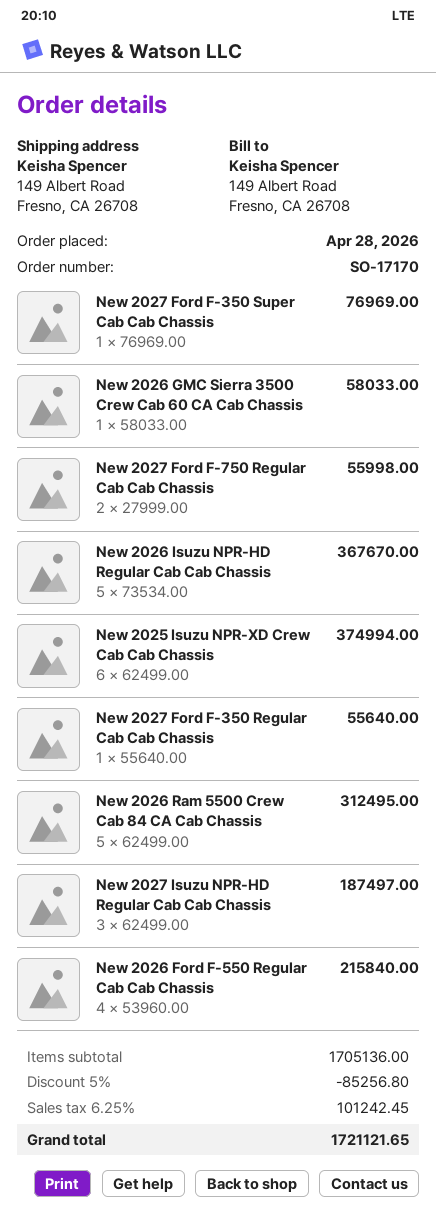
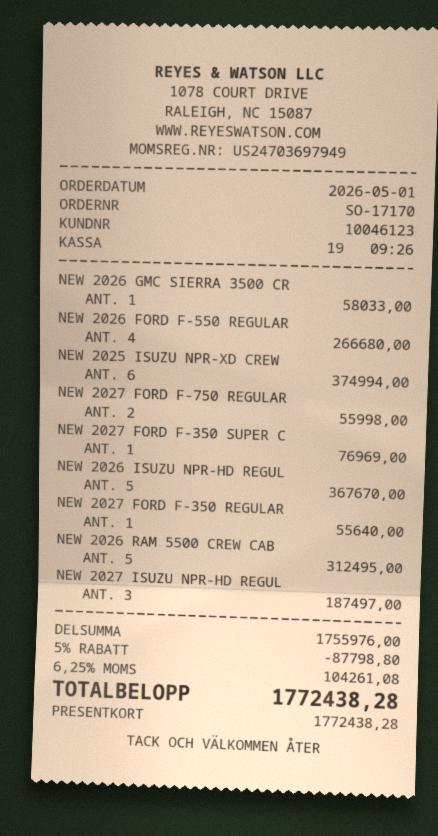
order date: 2026-04-28 -> 2026-05-01
New 2026 Ford F-550 Regular Cab Cab Chassis: 4 for 215840.00 -> 4 for 266680.00
subtotal: 1705136.00 -> 1755976.00
discount: 5% = 85256.80 -> 5% = 87798.80
tax: 6.25% = 101242.45 -> 6.25% = 104261.08
total: 1721121.65 -> 1772438.28

